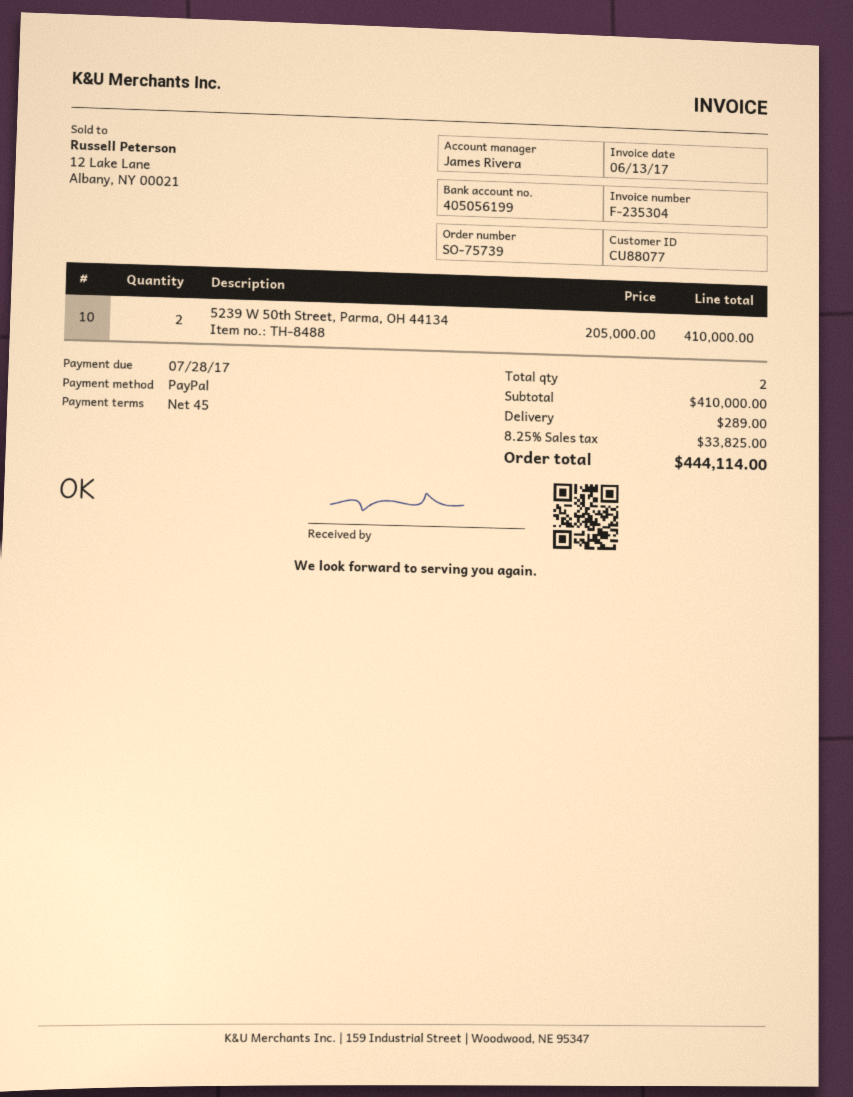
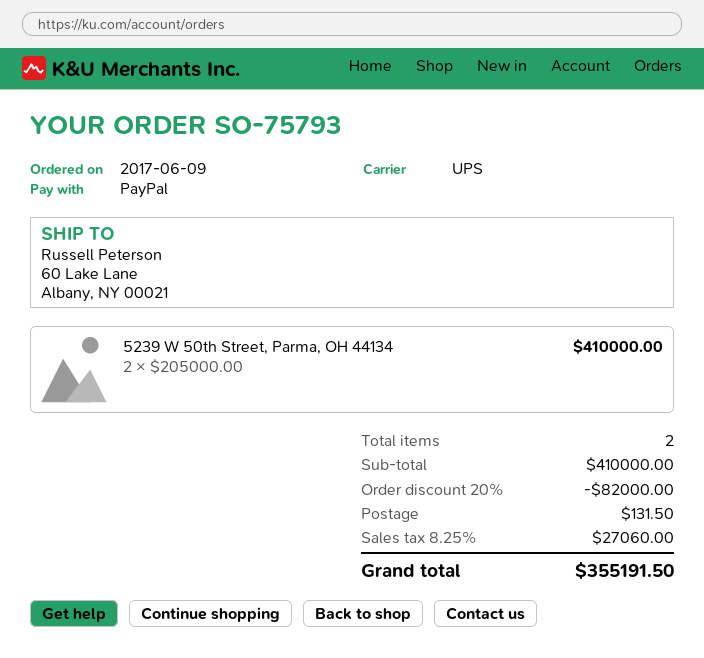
order number: SO-75739 -> SO-75793
discount: none -> 20% = 82000.00
shipping: 289.00 -> 131.50
tax: 8.25% = 33825.00 -> 8.25% = 27060.00
total: 444114.00 -> 355191.50

